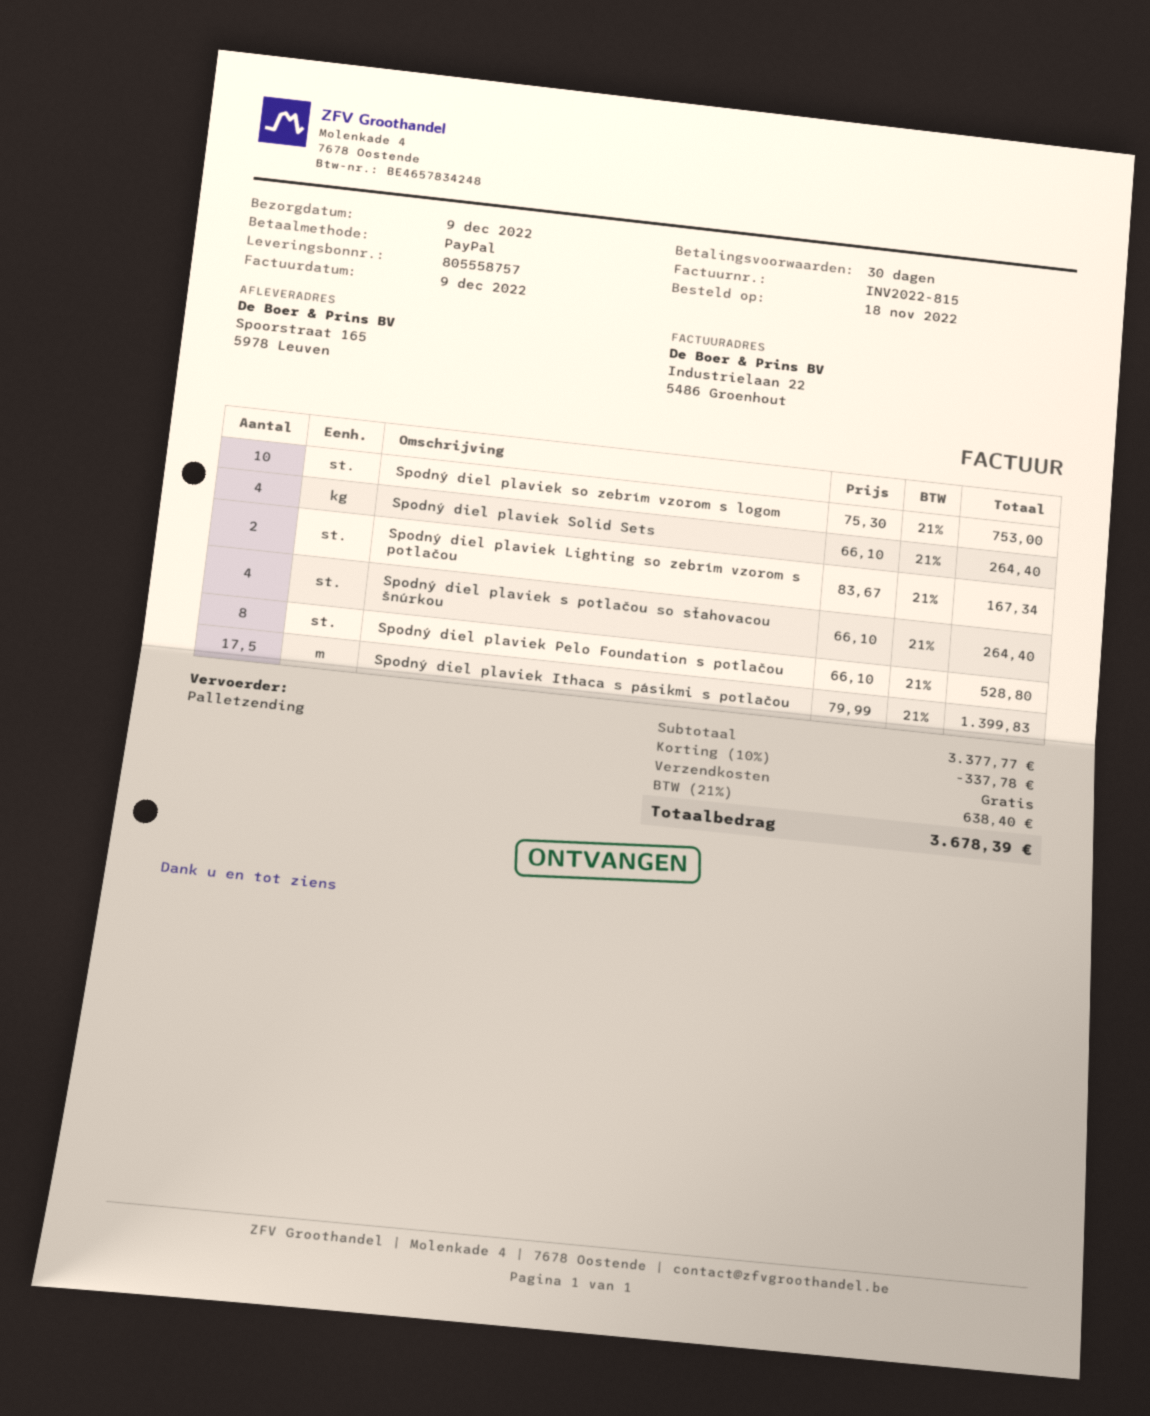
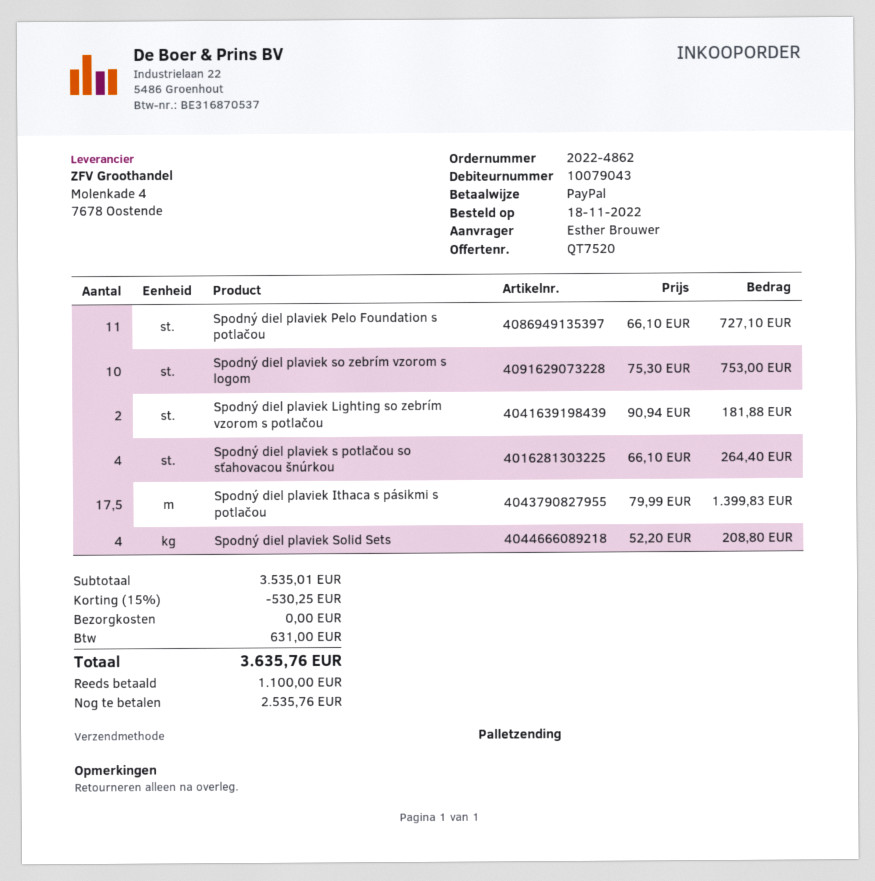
Spodný diel plaviek Solid Sets: 4 x 66.10 = 264.40 -> 4 x 52.20 = 208.80
Spodný diel plaviek Lighting so zebrím vzorom s potlačou: 2 x 83.67 = 167.34 -> 2 x 90.94 = 181.88
Spodný diel plaviek Pelo Foundation s potlačou: 8 x 66.10 = 528.80 -> 11 x 66.10 = 727.10
subtotal: 3377.77 -> 3535.01
discount: 10% = 337.78 -> 15% = 530.25
tax: 638.40 -> 631.00
total: 3678.39 -> 3635.76

